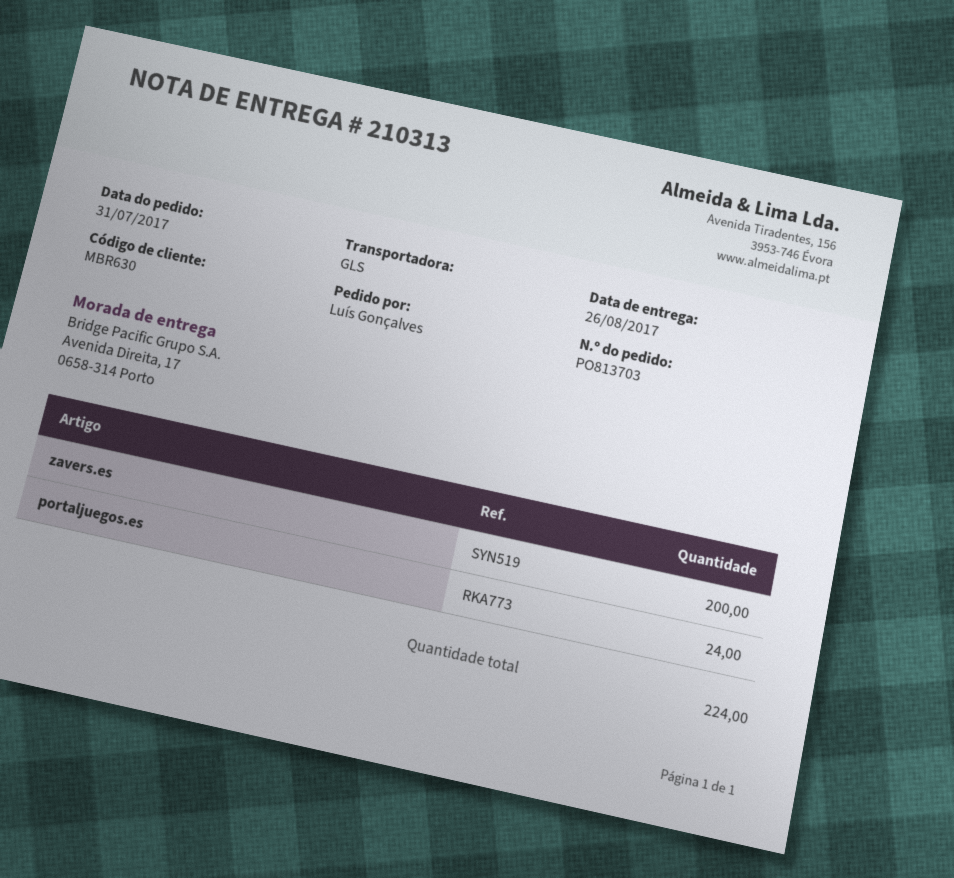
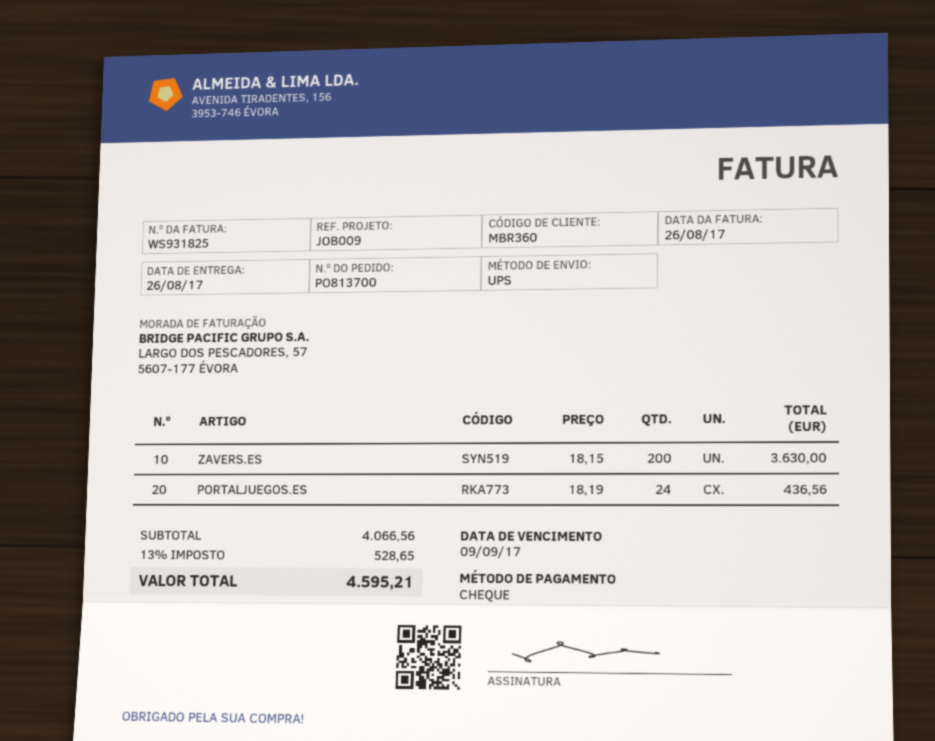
order number: PO813703 -> PO813700
customer number: MBR630 -> MBR360
shipping method: GLS -> UPS

